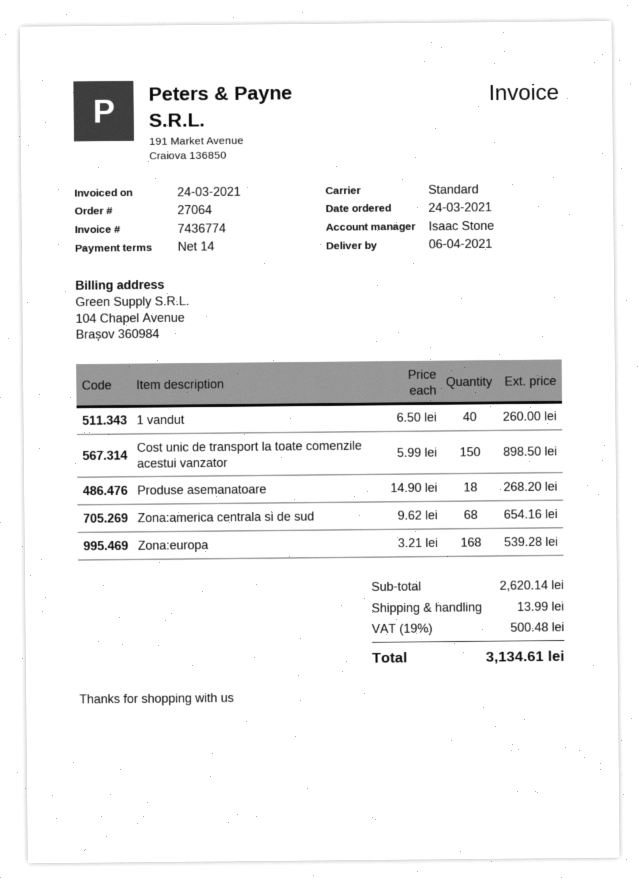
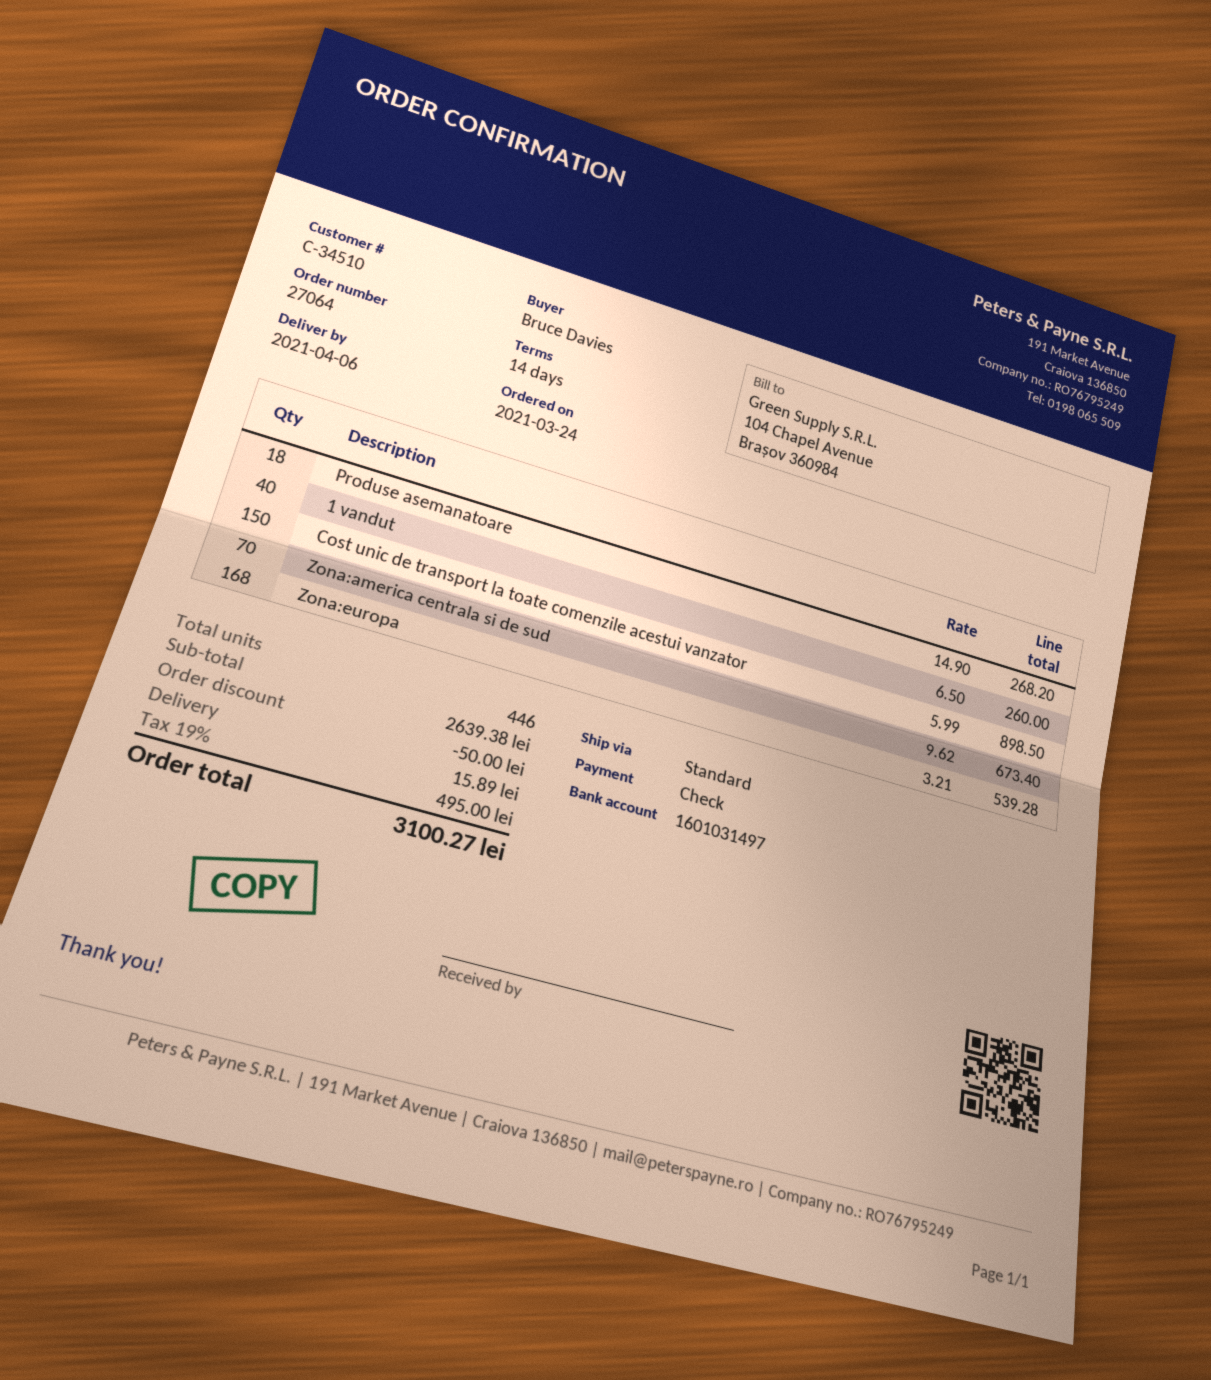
Zona:america centrala si de sud: 68 x 9.62 = 654.16 -> 70 x 9.62 = 673.40
subtotal: 2620.14 -> 2639.38
discount: none -> 50.00
shipping: 13.99 -> 15.89
tax: 19% = 500.48 -> 19% = 495.00
total: 3134.61 -> 3100.27

